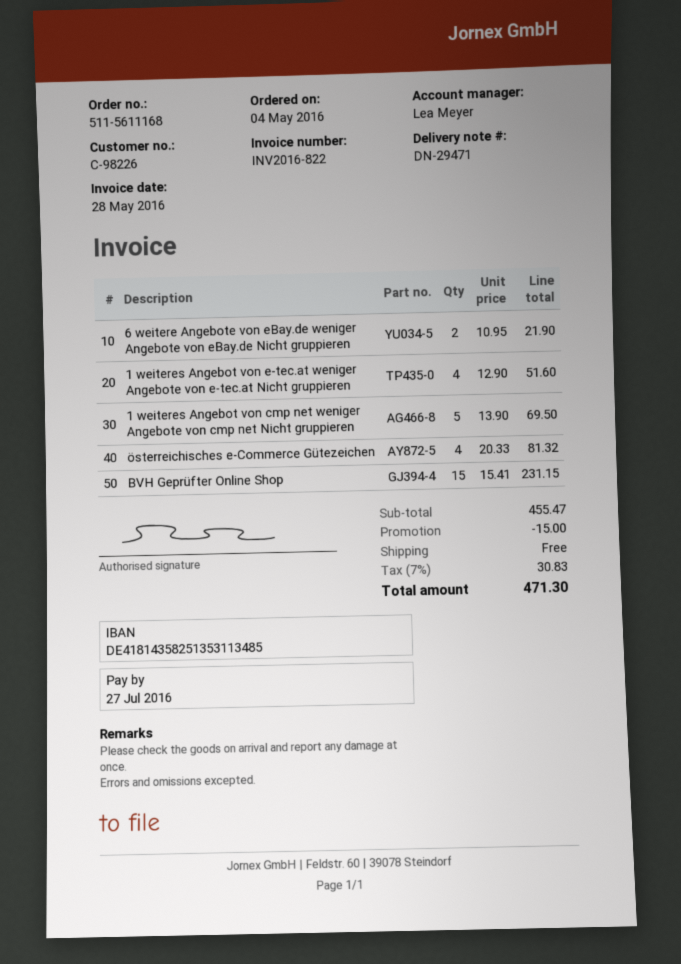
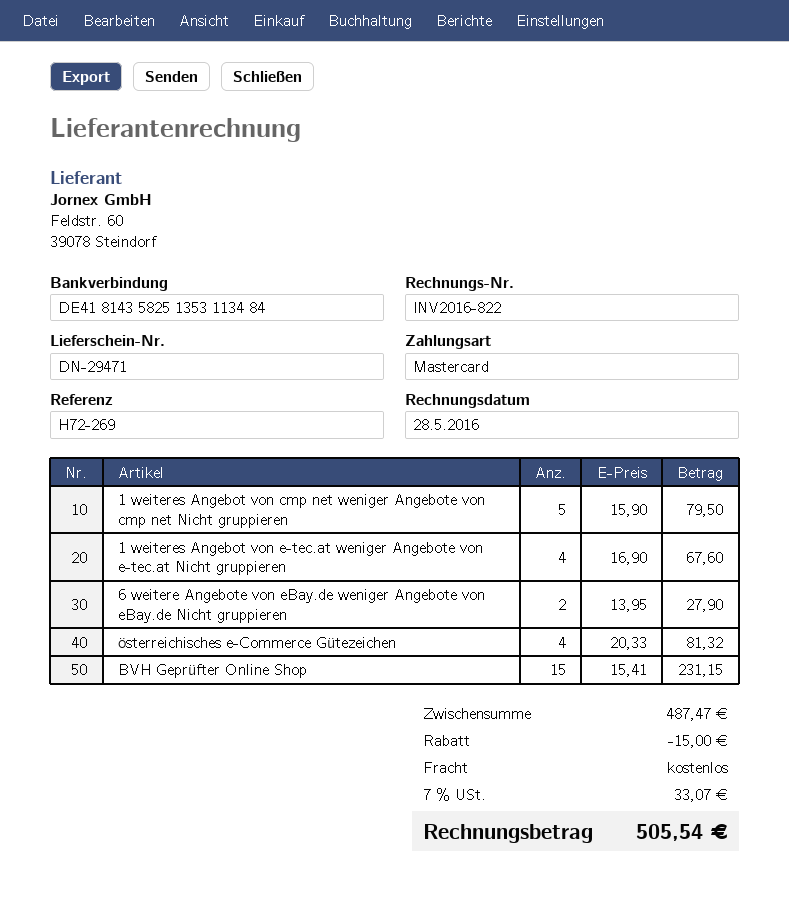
bank account: DE41814358251353113485 -> DE41814358251353113484
6 weitere Angebote von eBay.de weniger Angebote von eBay.de Nicht gruppieren: 2 x 10.95 = 21.90 -> 2 x 13.95 = 27.90
1 weiteres Angebot von e-tec.at weniger Angebote von e-tec.at Nicht gruppieren: 4 x 12.90 = 51.60 -> 4 x 16.90 = 67.60
1 weiteres Angebot von cmp net weniger Angebote von cmp net Nicht gruppieren: 5 x 13.90 = 69.50 -> 5 x 15.90 = 79.50
subtotal: 455.47 -> 487.47
tax: 7% = 30.83 -> 7% = 33.07
total: 471.30 -> 505.54

